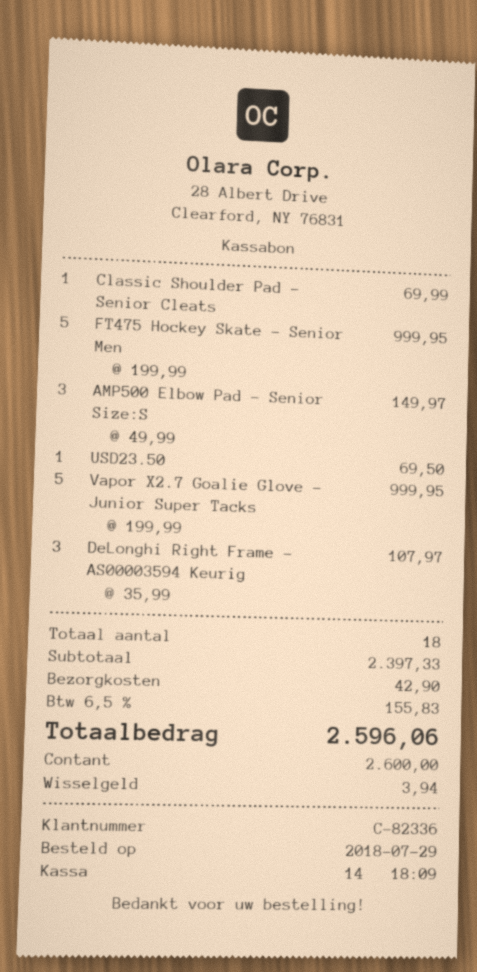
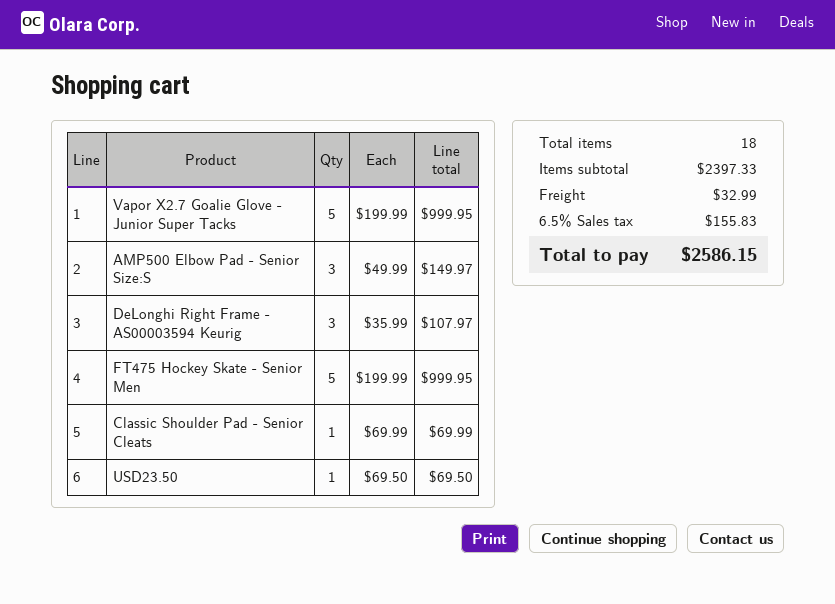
shipping: 42.90 -> 32.99
total: 2596.06 -> 2586.15

